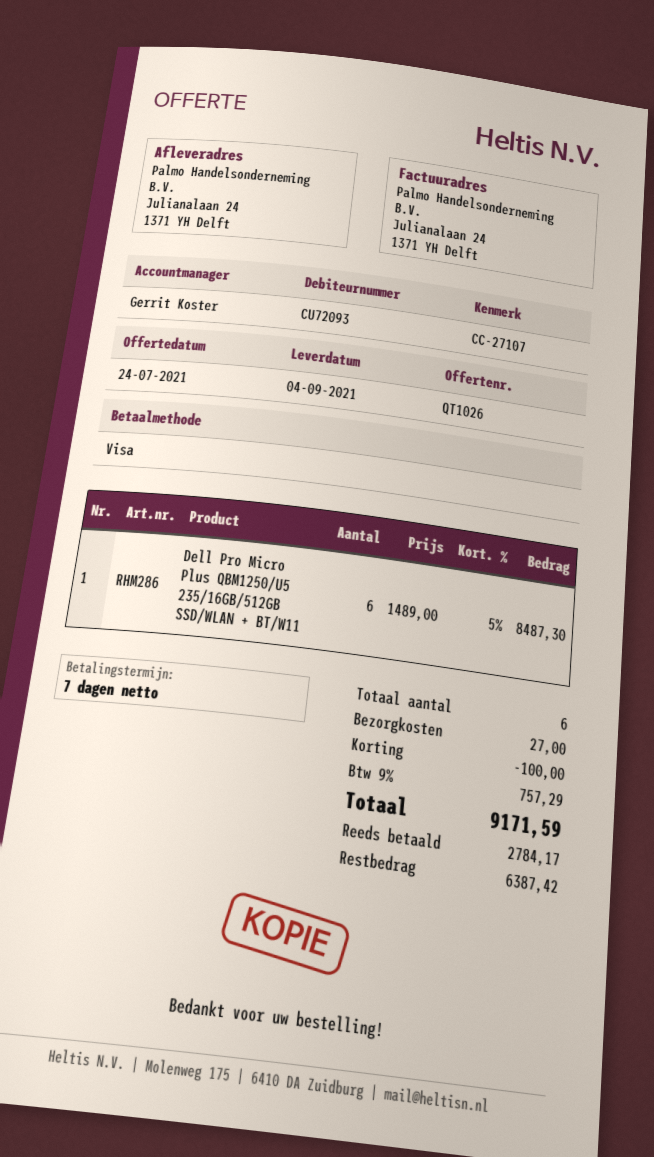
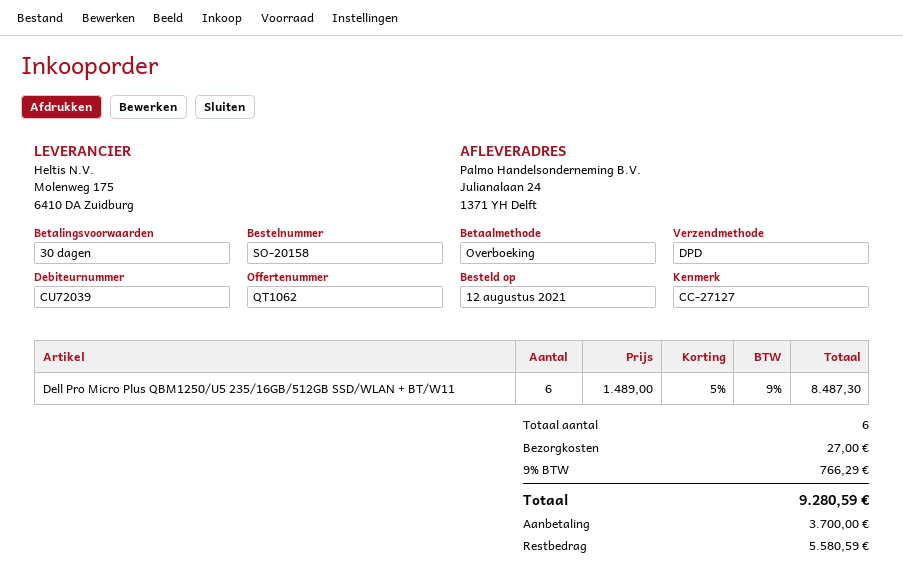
quote number: QT1026 -> QT1062
payment terms: 7 days -> 30 days
customer number: CU72093 -> CU72039
reference: CC-27107 -> CC-27127
payment method: Visa -> bank transfer
discount: 100.00 -> none
tax: 9% = 757.29 -> 9% = 766.29
total: 9171.59 -> 9280.59
deposit: 2784.17 -> 3700.00
balance: 6387.42 -> 5580.59

